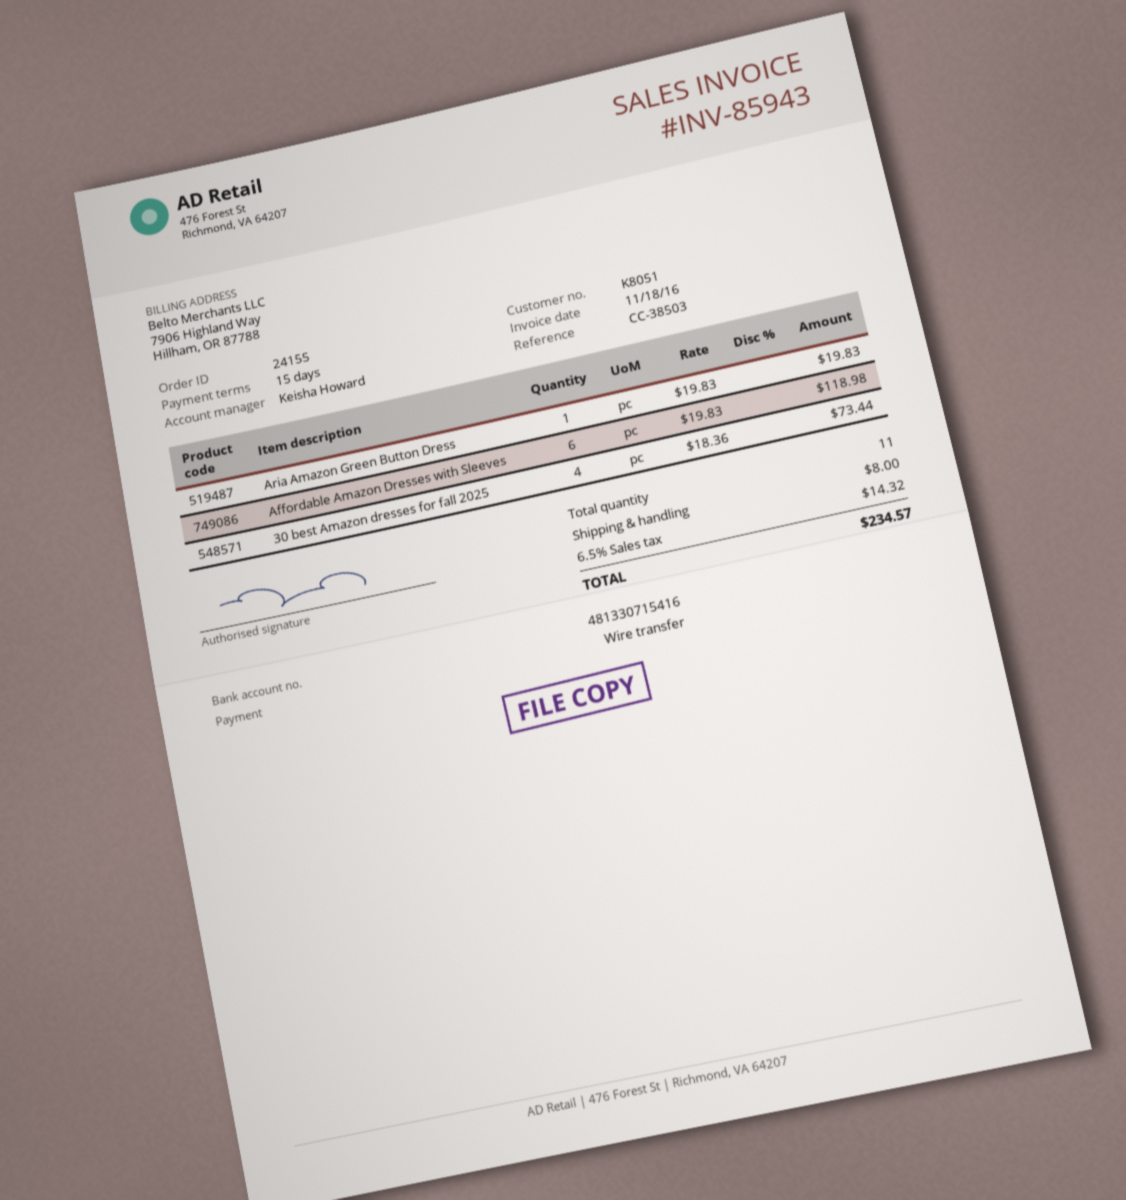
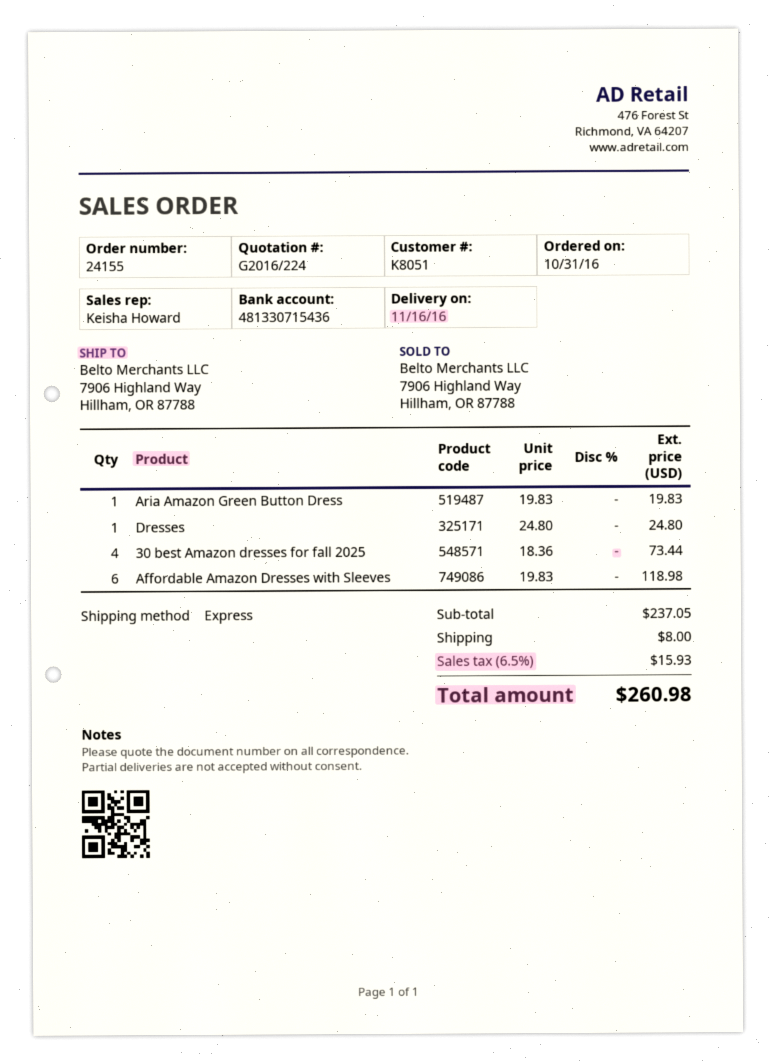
bank account: 481330715416 -> 481330715436
Dresses: none -> 1 x 24.80 = 24.80
tax: 6.5% = 14.32 -> 6.5% = 15.93
total: 234.57 -> 260.98

